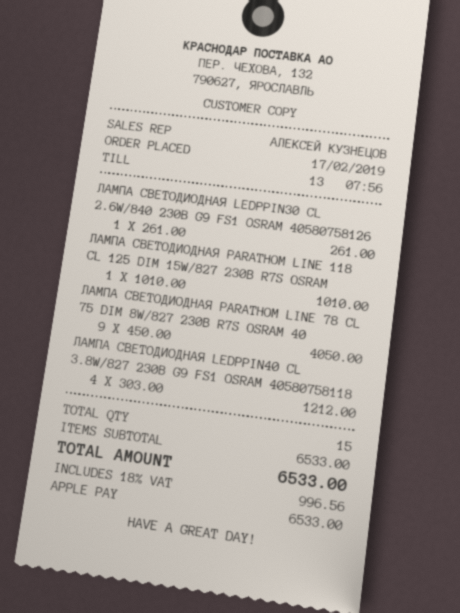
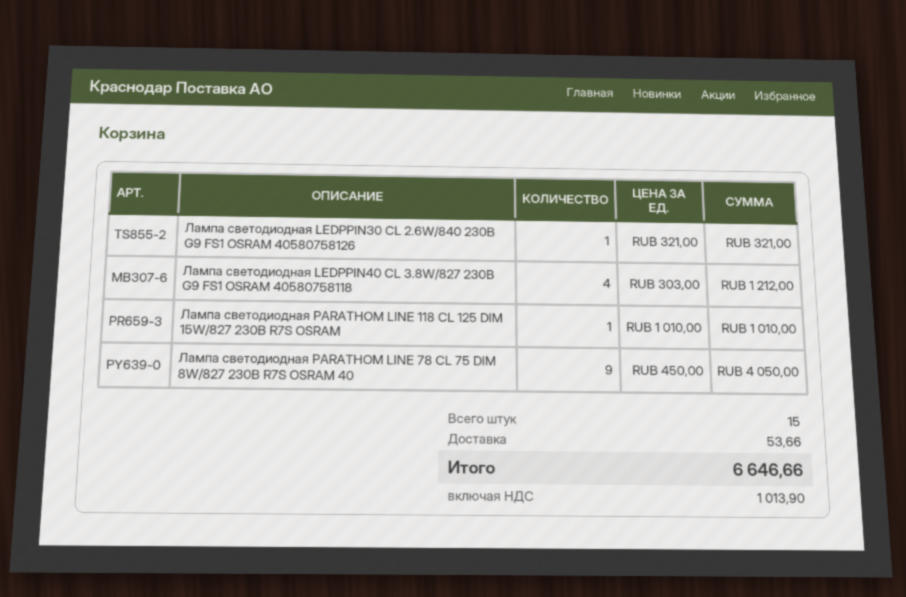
ЛАМПА СВЕТОДИОДНАЯ LEDPPIN30 CL 2.6W/840 230В G9 FS1 OSRAM 40580758126: 1 x 261.00 = 261.00 -> 1 x 321.00 = 321.00
shipping: none -> 53.66
tax: 996.56 -> 1013.90
total: 6533.00 -> 6646.66

